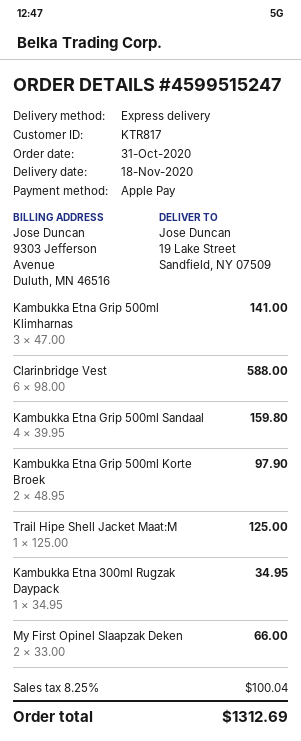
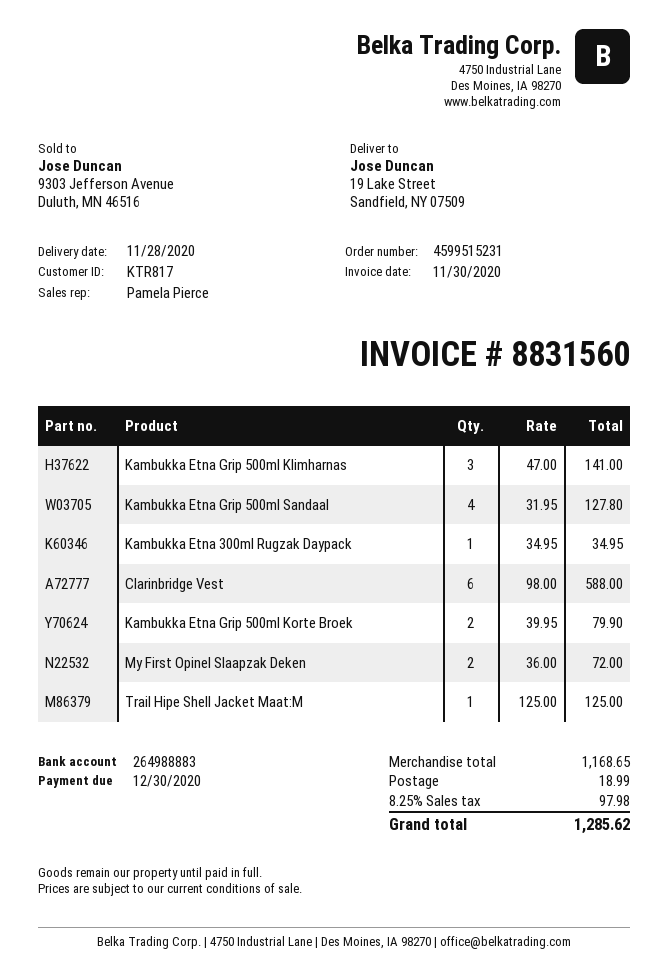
order number: 4599515247 -> 4599515231
delivery date: 2020-11-18 -> 2020-11-28
Kambukka Etna Grip 500ml Sandaal: 4 x 39.95 = 159.80 -> 4 x 31.95 = 127.80
Kambukka Etna Grip 500ml Korte Broek: 2 x 48.95 = 97.90 -> 2 x 39.95 = 79.90
My First Opinel Slaapzak Deken: 2 x 33.00 = 66.00 -> 2 x 36.00 = 72.00
shipping: none -> 18.99
tax: 8.25% = 100.04 -> 8.25% = 97.98
total: 1312.69 -> 1285.62

